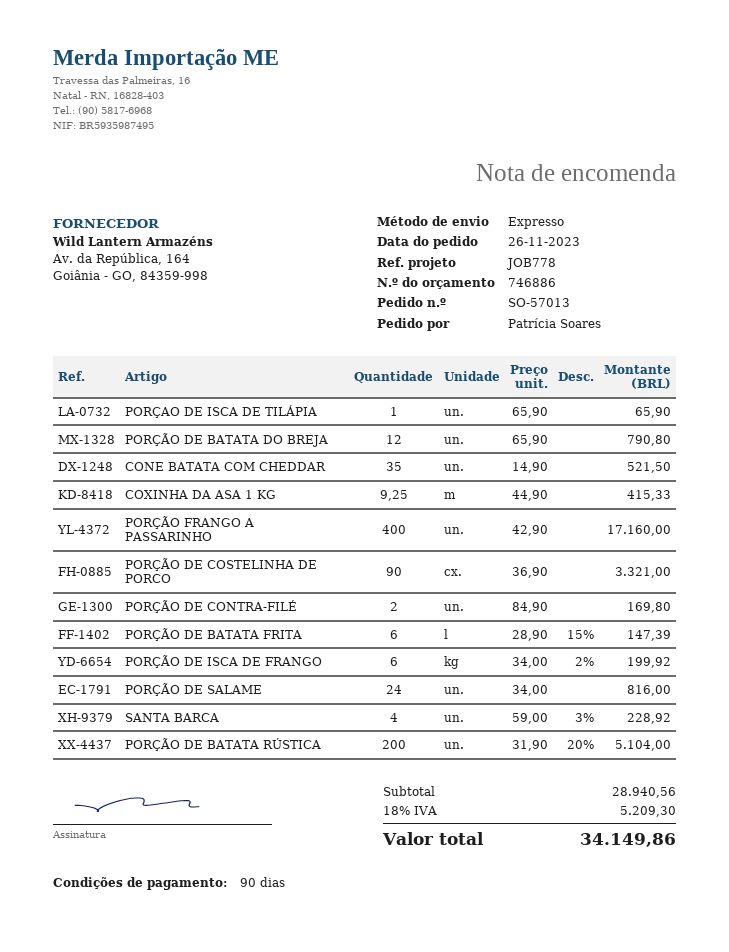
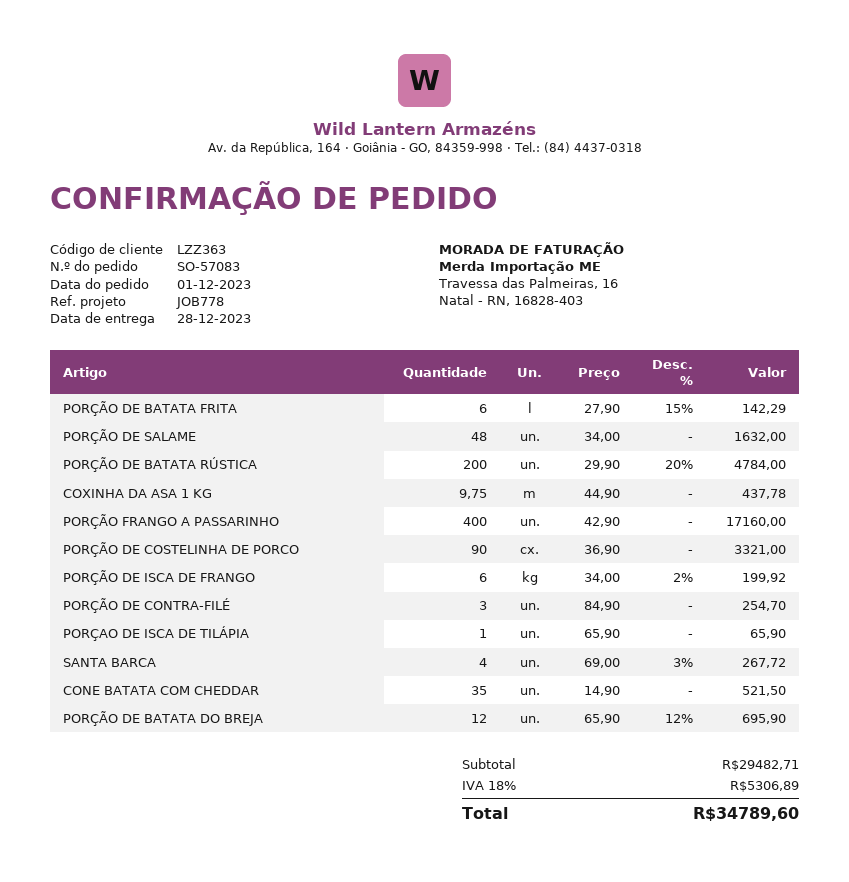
order number: SO-57013 -> SO-57083
order date: 2023-11-26 -> 2023-12-01
PORÇÃO DE BATATA DO BREJA: 12 x 65.90 = 790.80 -> 12 x 65.90 - 12% = 695.90
COXINHA DA ASA 1 KG: 9.25 x 44.90 = 415.33 -> 9.75 x 44.90 = 437.78
PORÇÃO DE CONTRA-FILÉ: 2 x 84.90 = 169.80 -> 3 x 84.90 = 254.70
PORÇÃO DE BATATA FRITA: 6 x 28.90 - 15% = 147.39 -> 6 x 27.90 - 15% = 142.29
PORÇÃO DE SALAME: 24 x 34.00 = 816.00 -> 48 x 34.00 = 1632.00
SANTA BARCA: 4 x 59.00 - 3% = 228.92 -> 4 x 69.00 - 3% = 267.72
PORÇÃO DE BATATA RÚSTICA: 200 x 31.90 - 20% = 5104.00 -> 200 x 29.90 - 20% = 4784.00
subtotal: 28940.56 -> 29482.71
tax: 18% = 5209.30 -> 18% = 5306.89
total: 34149.86 -> 34789.60

